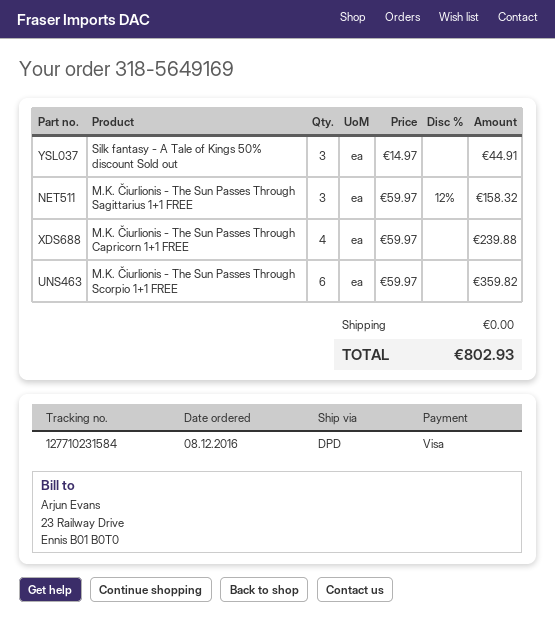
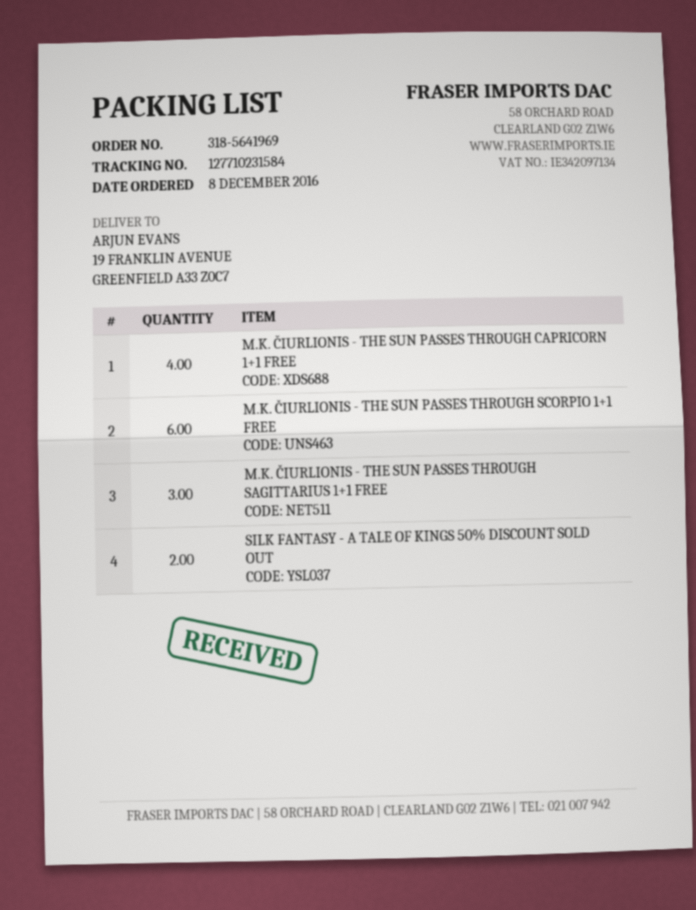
order number: 318-5649169 -> 318-5641969
Silk fantasy - A Tale of Kings 50% discount Sold out: 3 -> 2

